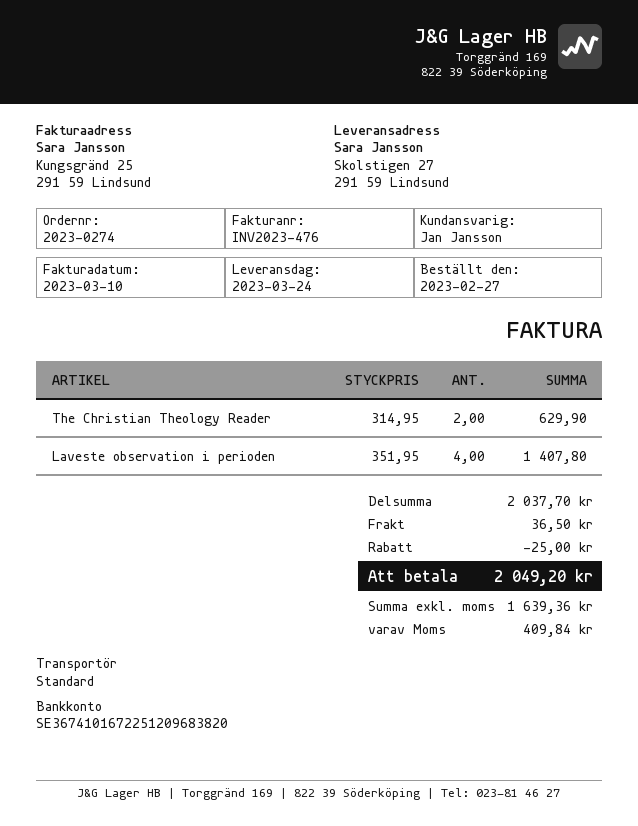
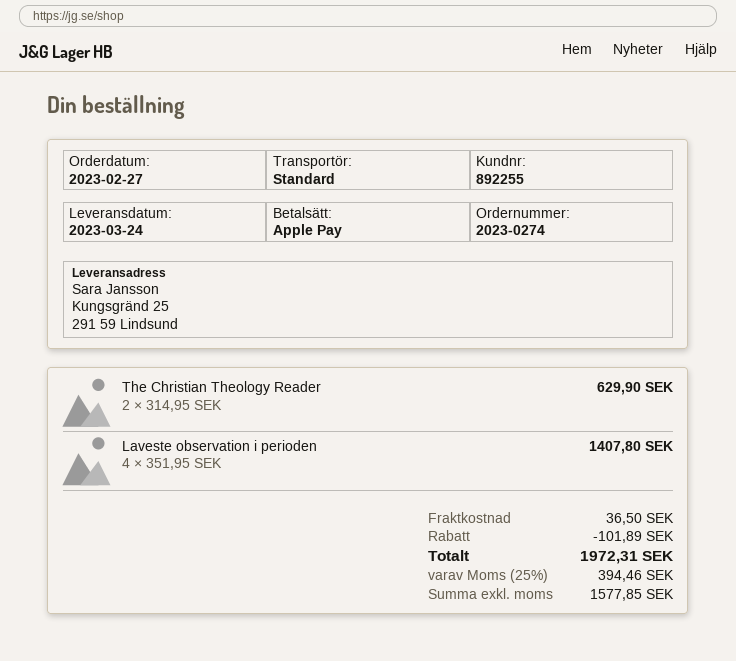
ship to: Skolstigen 27, 291 59 Lindsund -> Kungsgränd 25, 291 59 Lindsund
discount: 25.00 -> 101.89
net: 1639.36 -> 1577.85
tax: 409.84 -> 394.46
total: 2049.20 -> 1972.31

